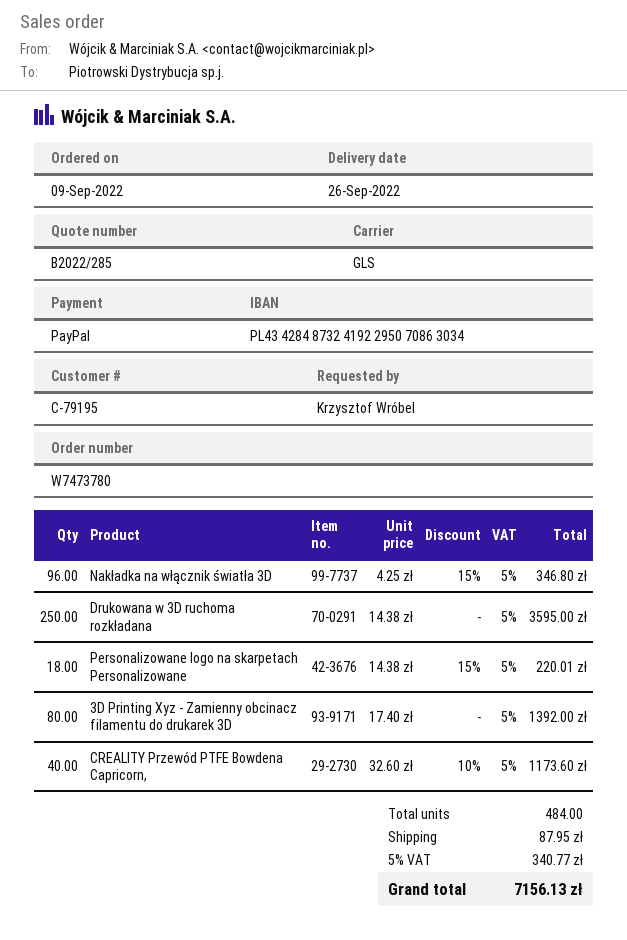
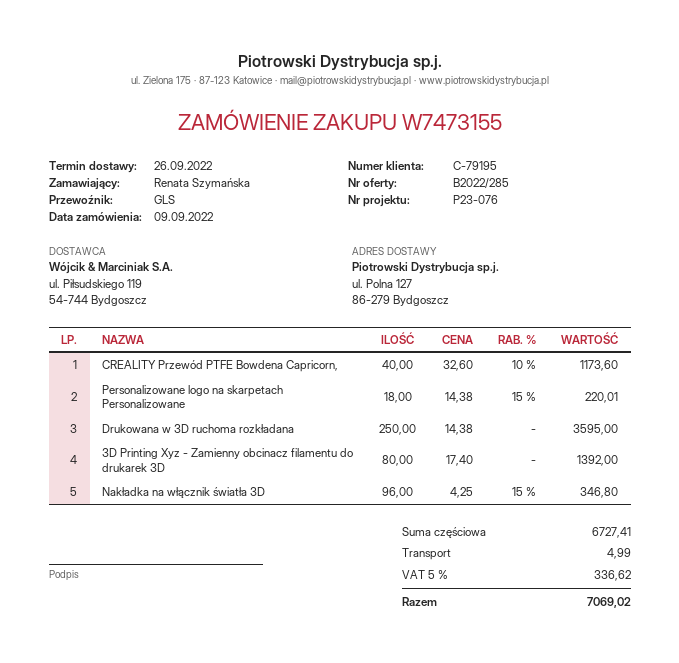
order number: W7473780 -> W7473155
ordered by: Krzysztof Wróbel -> Renata Szymańska
shipping: 87.95 -> 4.99
tax: 5% = 340.77 -> 5% = 336.62
total: 7156.13 -> 7069.02

